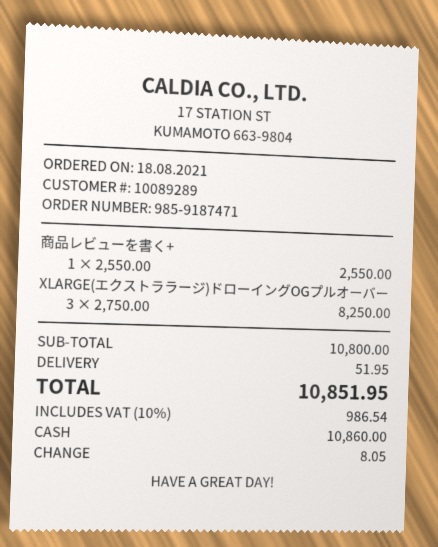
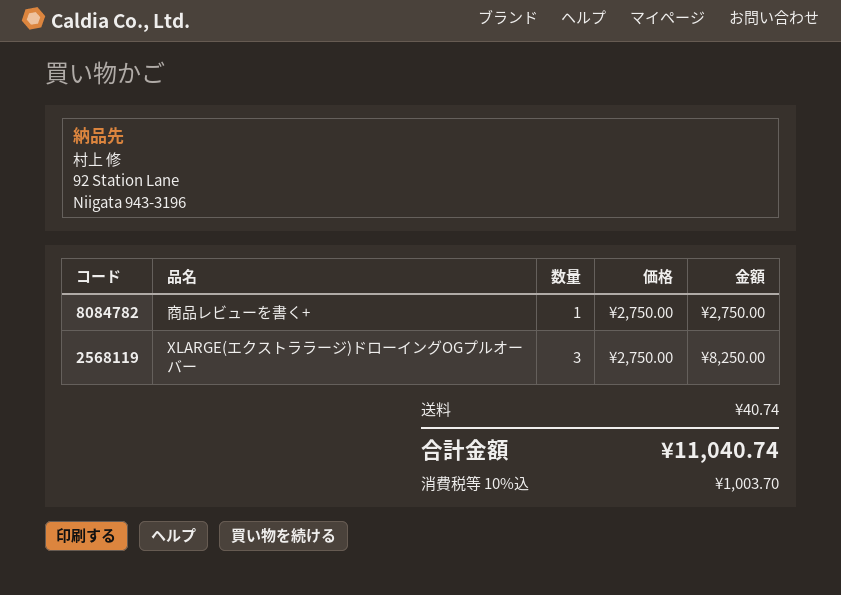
商品レビューを書く+: 1 x 2550.00 = 2550.00 -> 1 x 2750.00 = 2750.00
shipping: 51.95 -> 40.74
tax: 10% = 986.54 -> 10% = 1003.70
total: 10851.95 -> 11040.74

